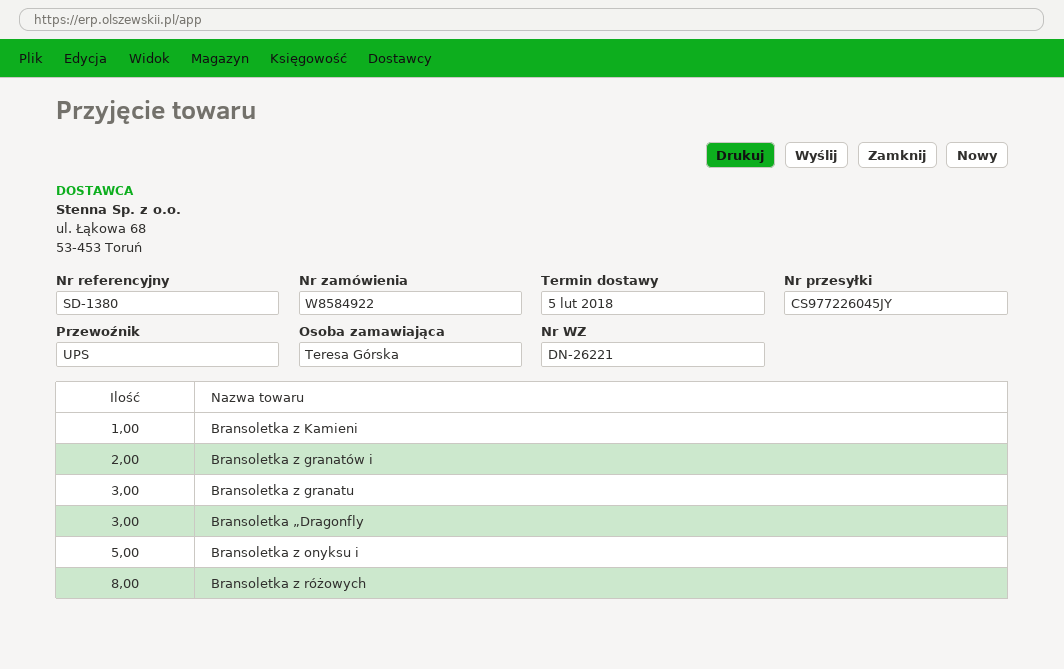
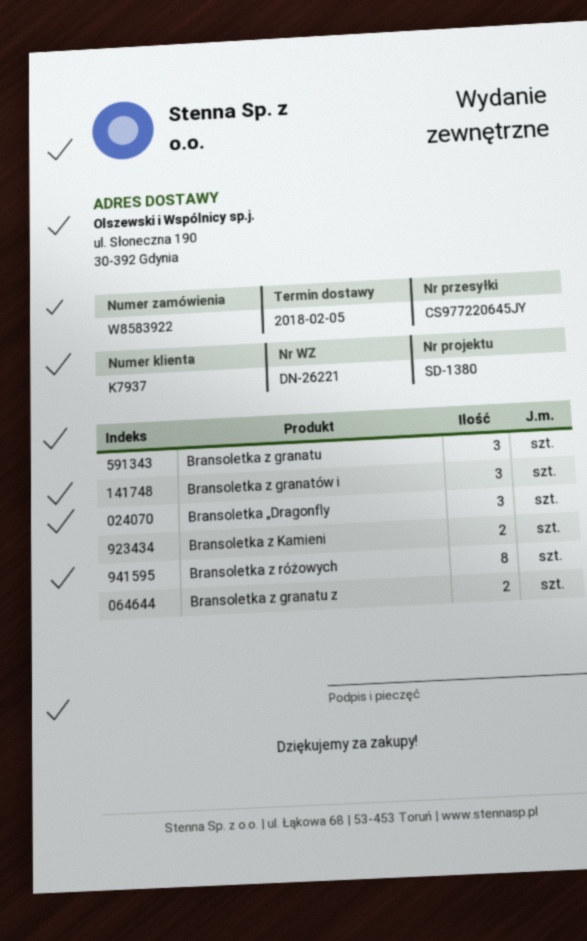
order number: W8584922 -> W8583922
tracking number: CS977226045JY -> CS977220645JY
Bransoletka z Kamieni: 1 -> 2
Bransoletka z granatów i: 2 -> 3
Bransoletka z onyksu i: 5 -> none
Bransoletka z granatu z: none -> 2

